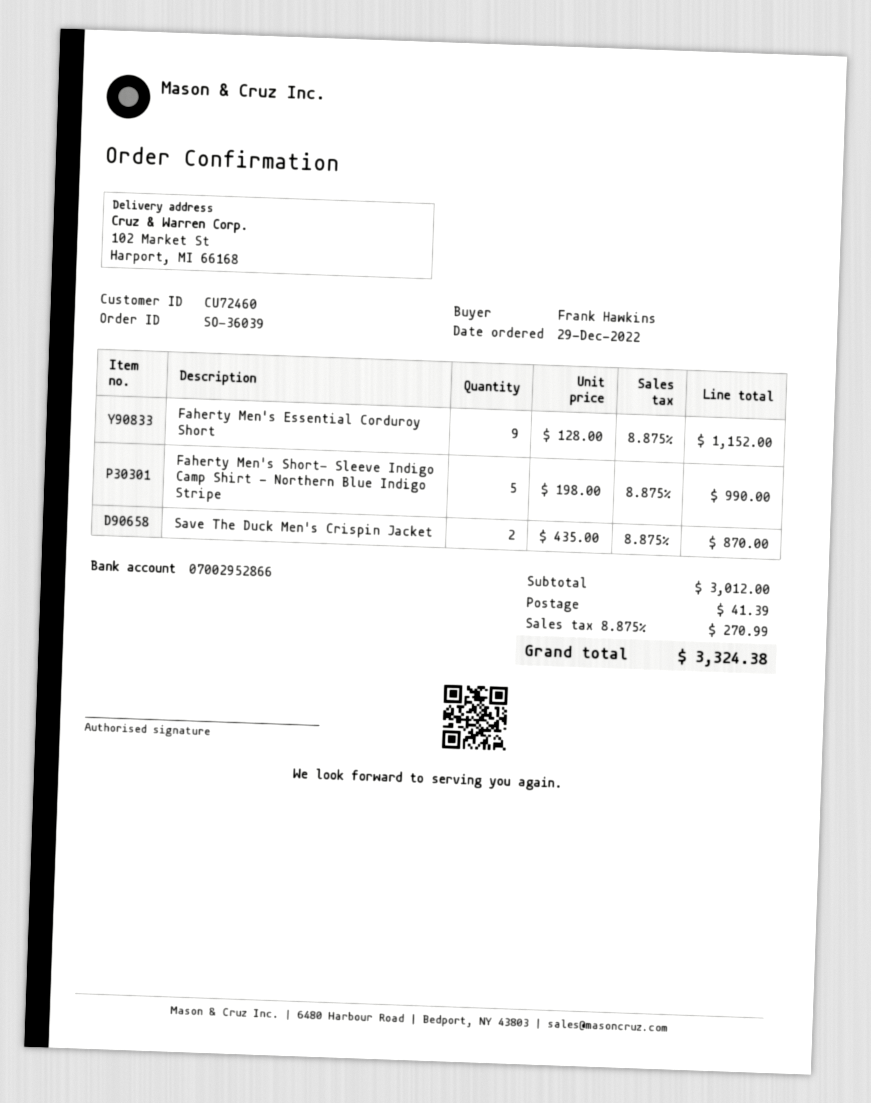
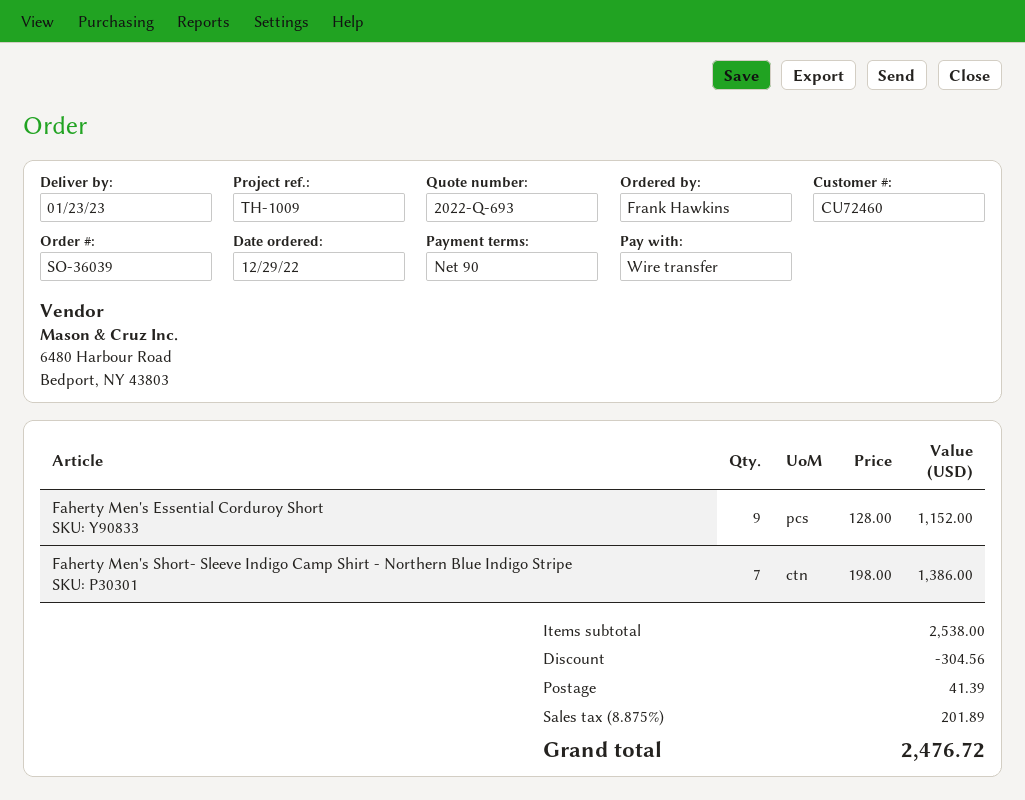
Faherty Men's Short- Sleeve Indigo Camp Shirt - Northern Blue Indigo Stripe: 5 x 198.00 = 990.00 -> 7 x 198.00 = 1386.00
Save The Duck Men's Crispin Jacket: 2 x 435.00 = 870.00 -> none
subtotal: 3012.00 -> 2538.00
discount: none -> 304.56
tax: 8.875% = 270.99 -> 8.875% = 201.89
total: 3324.38 -> 2476.72

